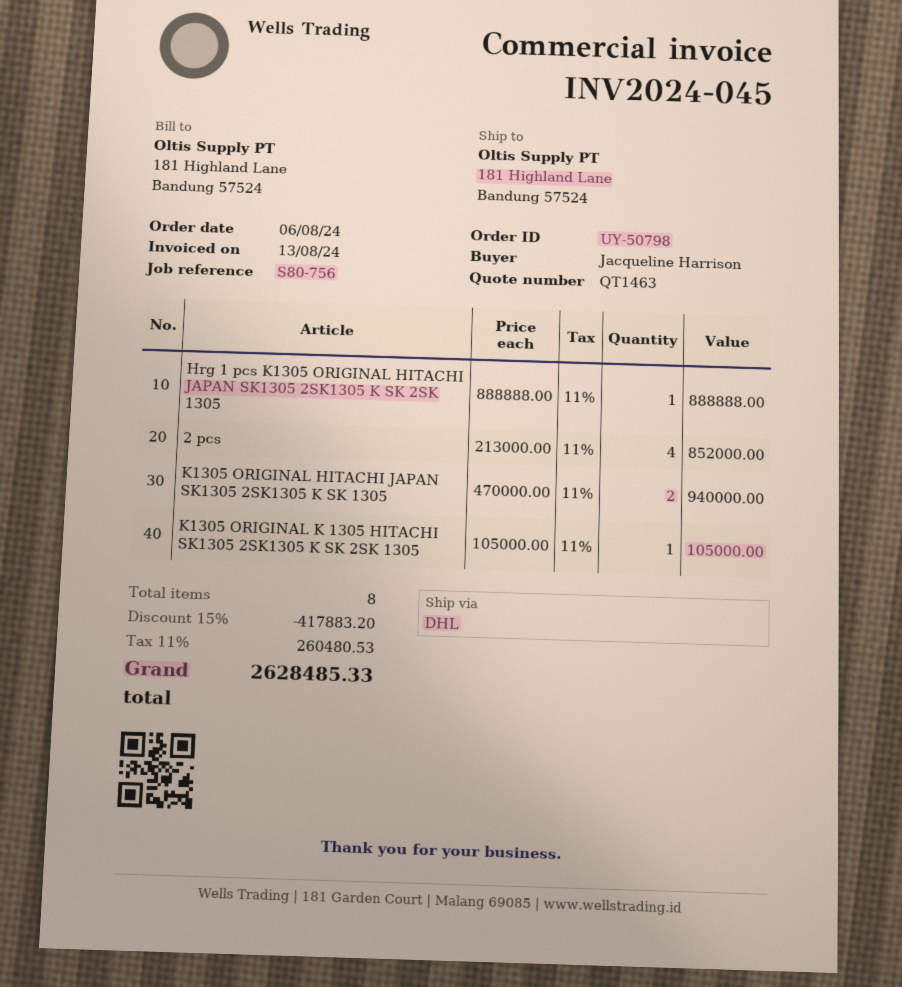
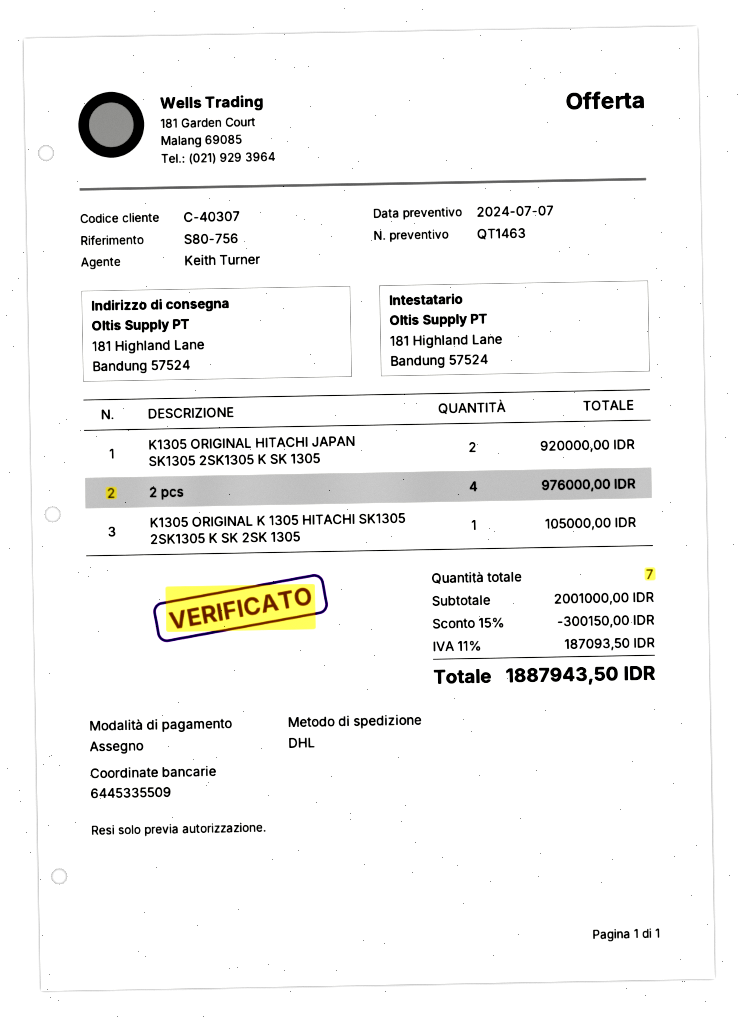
Hrg 1 pcs K1305 ORIGINAL HITACHI JAPAN SK1305 2SK1305 K SK 2SK 1305: 1 for 888888.00 -> none
2 pcs: 4 for 852000.00 -> 4 for 976000.00
K1305 ORIGINAL HITACHI JAPAN SK1305 2SK1305 K SK 1305: 2 for 940000.00 -> 2 for 920000.00
total quantity: 8 -> 7
discount: 15% = 417883.20 -> 15% = 300150.00
tax: 11% = 260480.53 -> 11% = 187093.50
total: 2628485.33 -> 1887943.50

